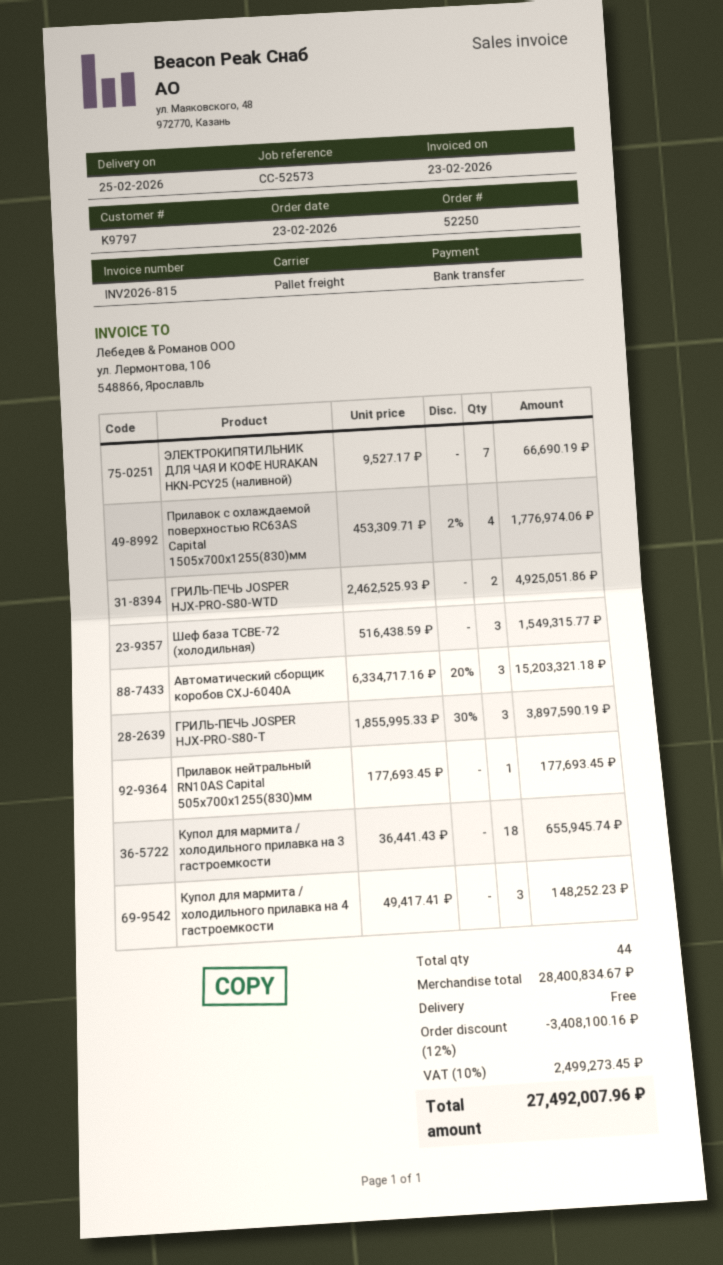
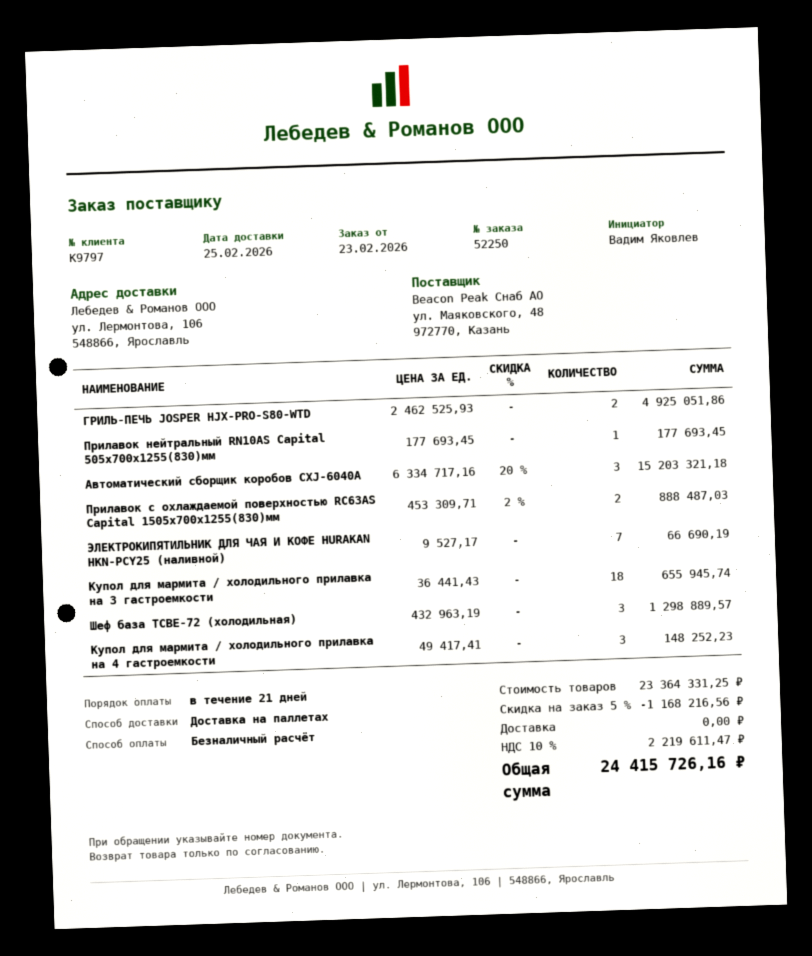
Прилавок с охлаждаемой поверхностью RC63AS Capital 1505x700x1255(830)мм: 4 x 453309.71 - 2% = 1776974.06 -> 2 x 453309.71 - 2% = 888487.03
Шеф база TCBE-72 (холодильная): 3 x 516438.59 = 1549315.77 -> 3 x 432963.19 = 1298889.57
ГРИЛЬ-ПЕЧЬ JOSPER HJX-PRO-S80-T: 3 x 1855995.33 - 30% = 3897590.19 -> none
subtotal: 28400834.67 -> 23364331.25
discount: 12% = 3408100.16 -> 5% = 1168216.56
tax: 10% = 2499273.45 -> 10% = 2219611.47
total: 27492007.96 -> 24415726.16

